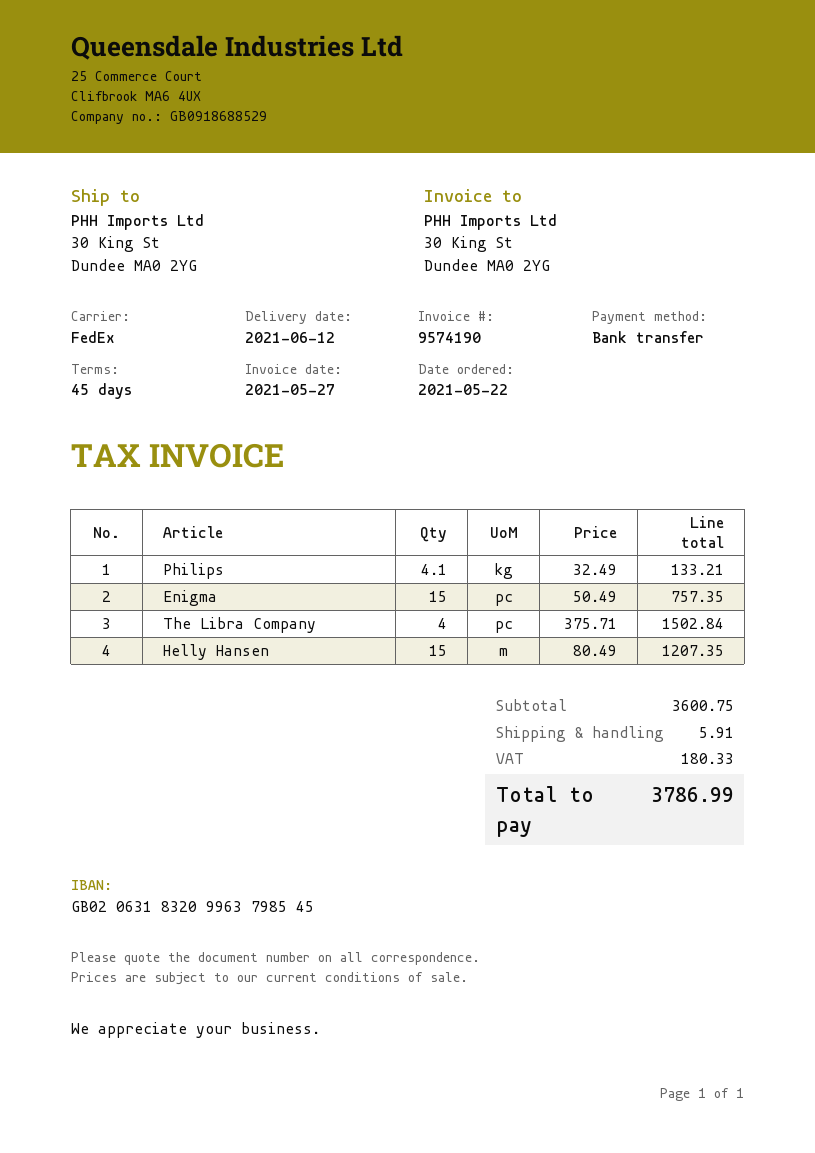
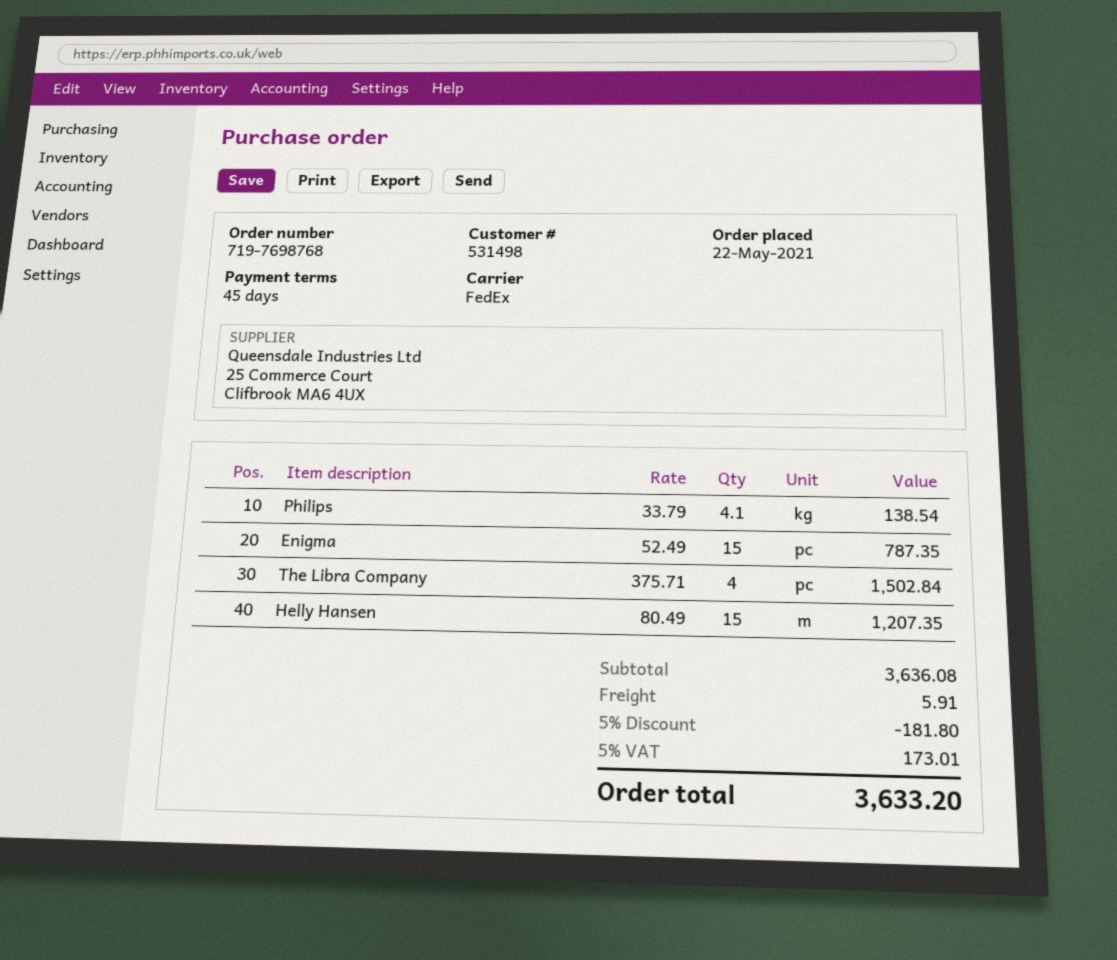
Philips: 4.1 x 32.49 = 133.21 -> 4.1 x 33.79 = 138.54
Enigma: 15 x 50.49 = 757.35 -> 15 x 52.49 = 787.35
subtotal: 3600.75 -> 3636.08
discount: none -> 5% = 181.80
tax: 180.33 -> 173.01
total: 3786.99 -> 3633.20

